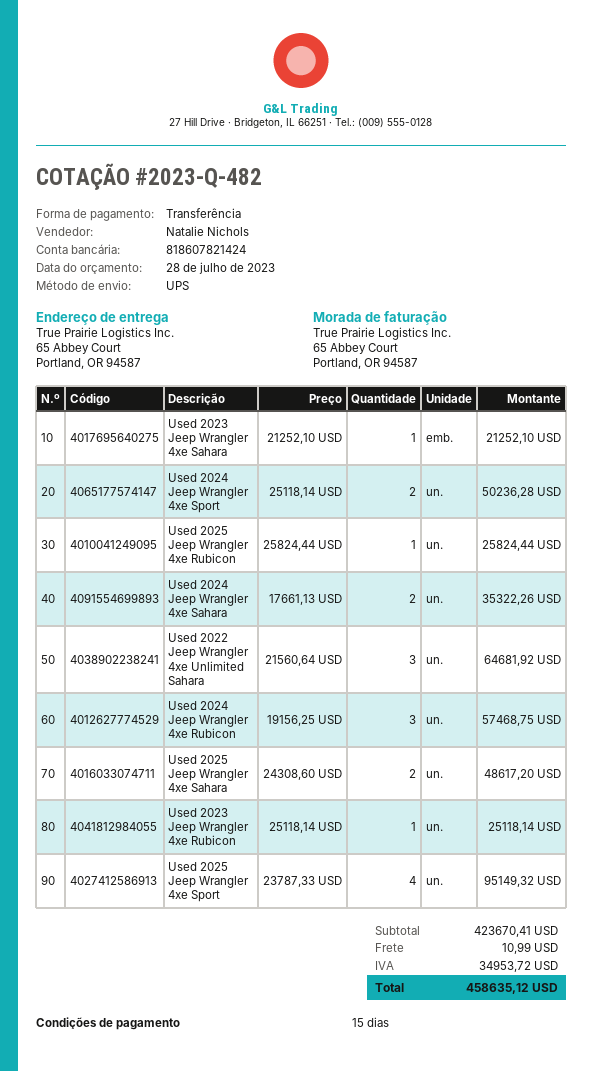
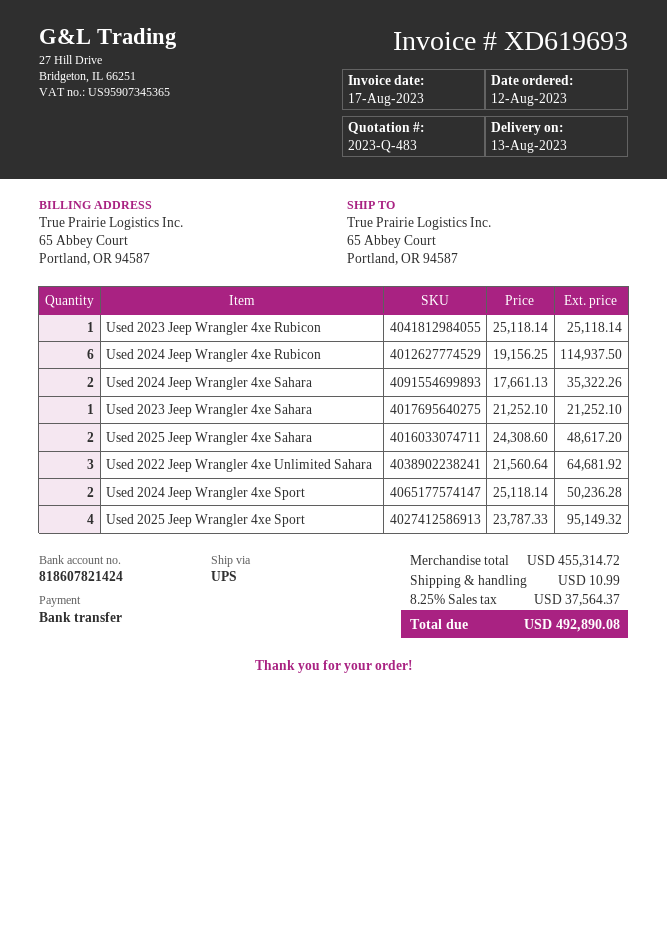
quote number: 2023-Q-482 -> 2023-Q-483
Used 2025 Jeep Wrangler 4xe Rubicon: 1 x 25824.44 = 25824.44 -> none
Used 2024 Jeep Wrangler 4xe Rubicon: 3 x 19156.25 = 57468.75 -> 6 x 19156.25 = 114937.50
subtotal: 423670.41 -> 455314.72
tax: 34953.72 -> 37564.37
total: 458635.12 -> 492890.08

